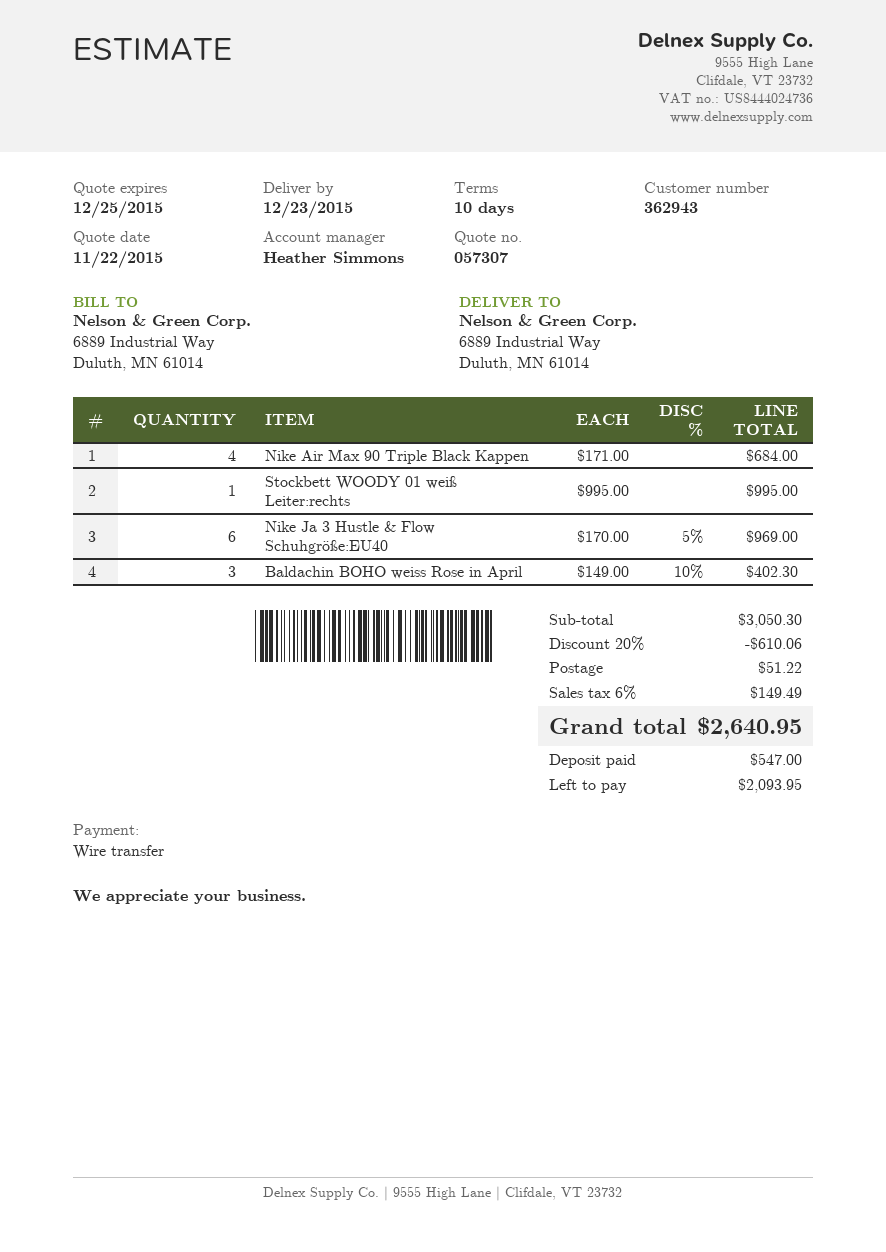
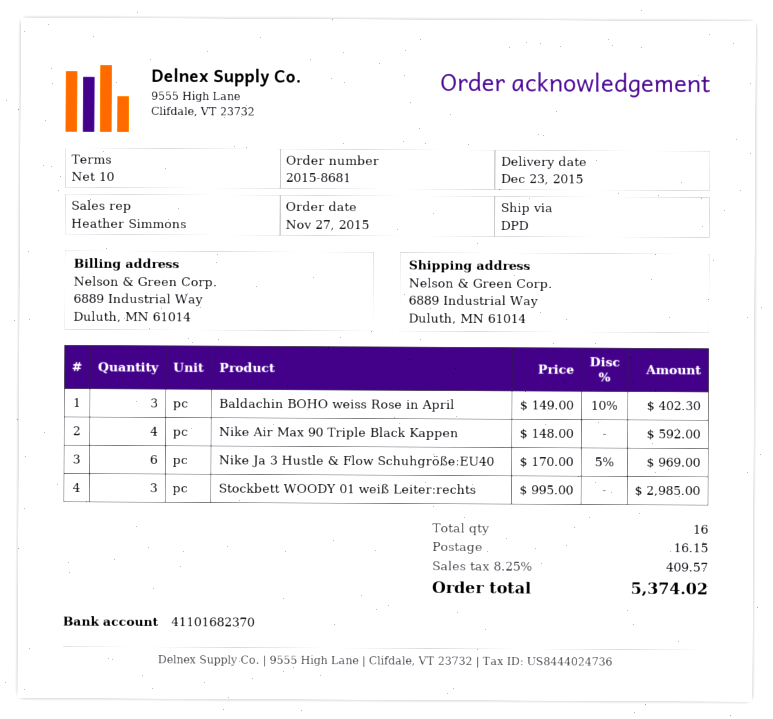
Nike Air Max 90 Triple Black Kappen: 4 x 171.00 = 684.00 -> 4 x 148.00 = 592.00
Stockbett WOODY 01 weiß Leiter:rechts: 1 x 995.00 = 995.00 -> 3 x 995.00 = 2985.00
discount: 20% = 610.06 -> none
shipping: 51.22 -> 16.15
tax: 6% = 149.49 -> 8.25% = 409.57
total: 2640.95 -> 5374.02

